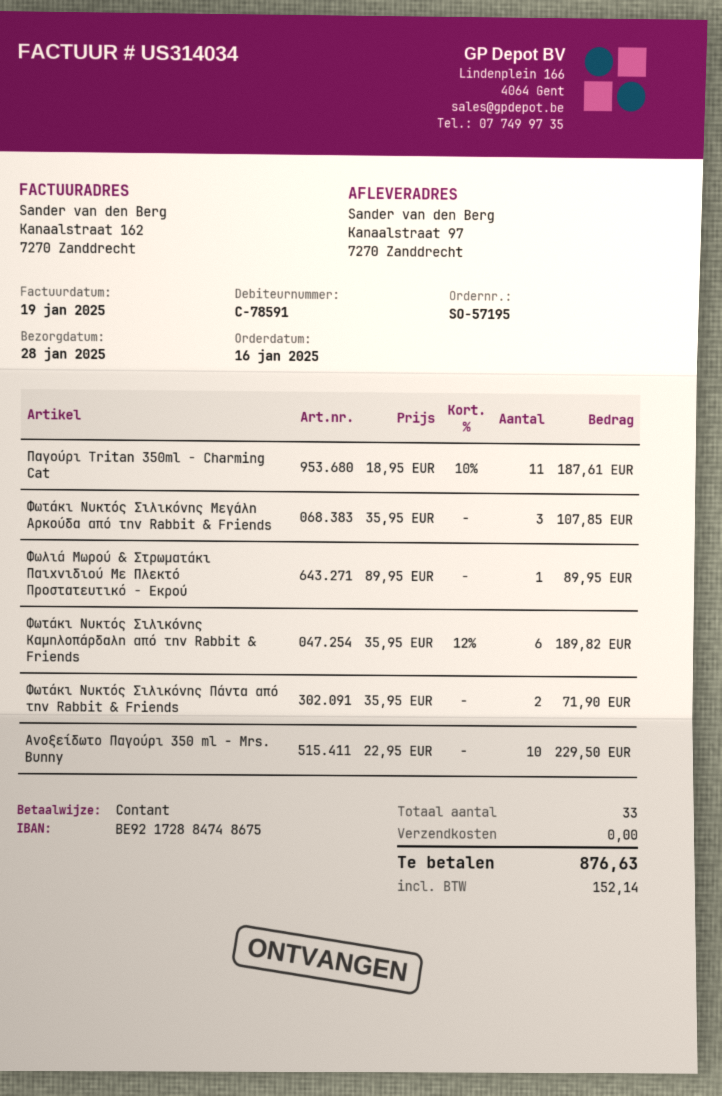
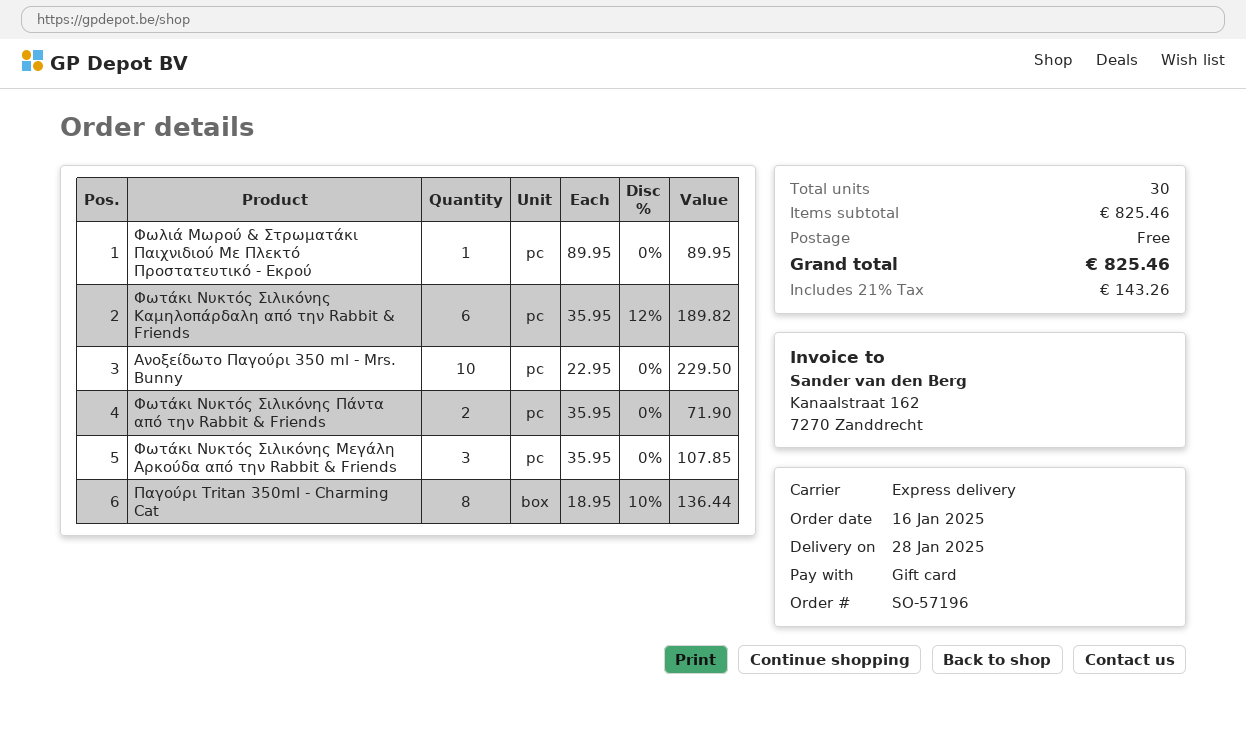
order number: SO-57195 -> SO-57196
payment method: cash -> gift card
Παγούρι Tritan 350ml - Charming Cat: 11 x 18.95 - 10% = 187.61 -> 8 x 18.95 - 10% = 136.44
total quantity: 33 -> 30
tax: 152.14 -> 143.26
total: 876.63 -> 825.46

